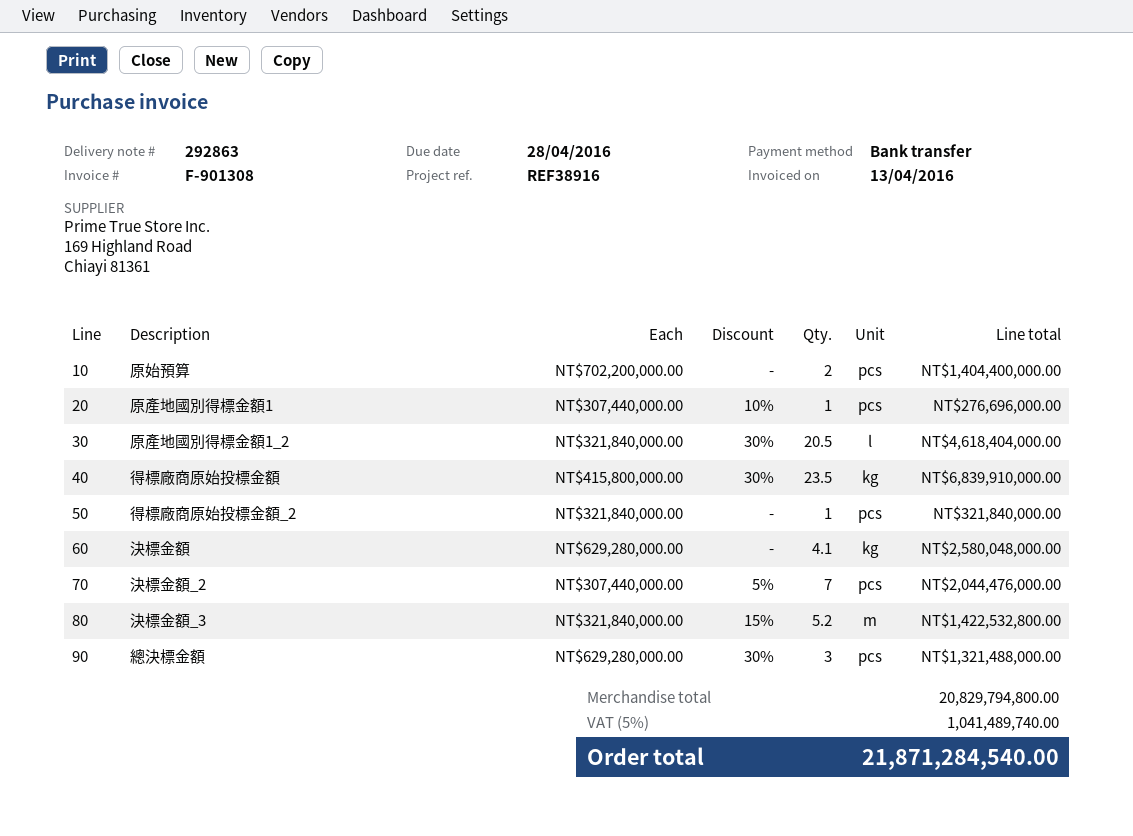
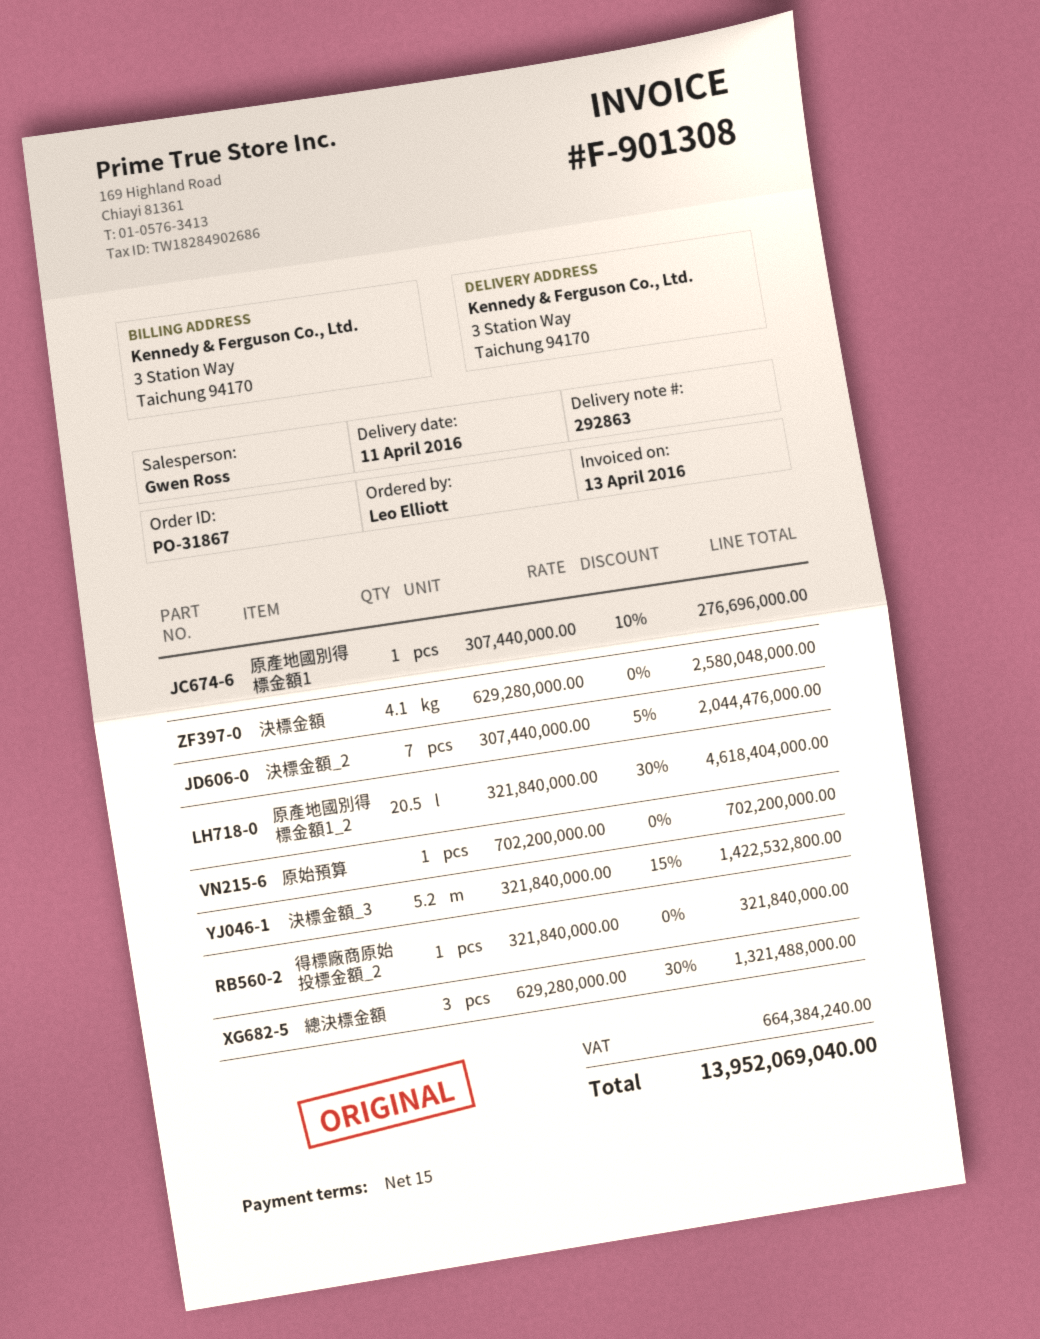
原始預算: 2 x 702200000.00 = 1404400000.00 -> 1 x 702200000.00 = 702200000.00
得標廠商原始投標金額: 23.5 x 415800000.00 - 30% = 6839910000.00 -> none
tax: 1041489740.00 -> 664384240.00
total: 21871284540.00 -> 13952069040.00

